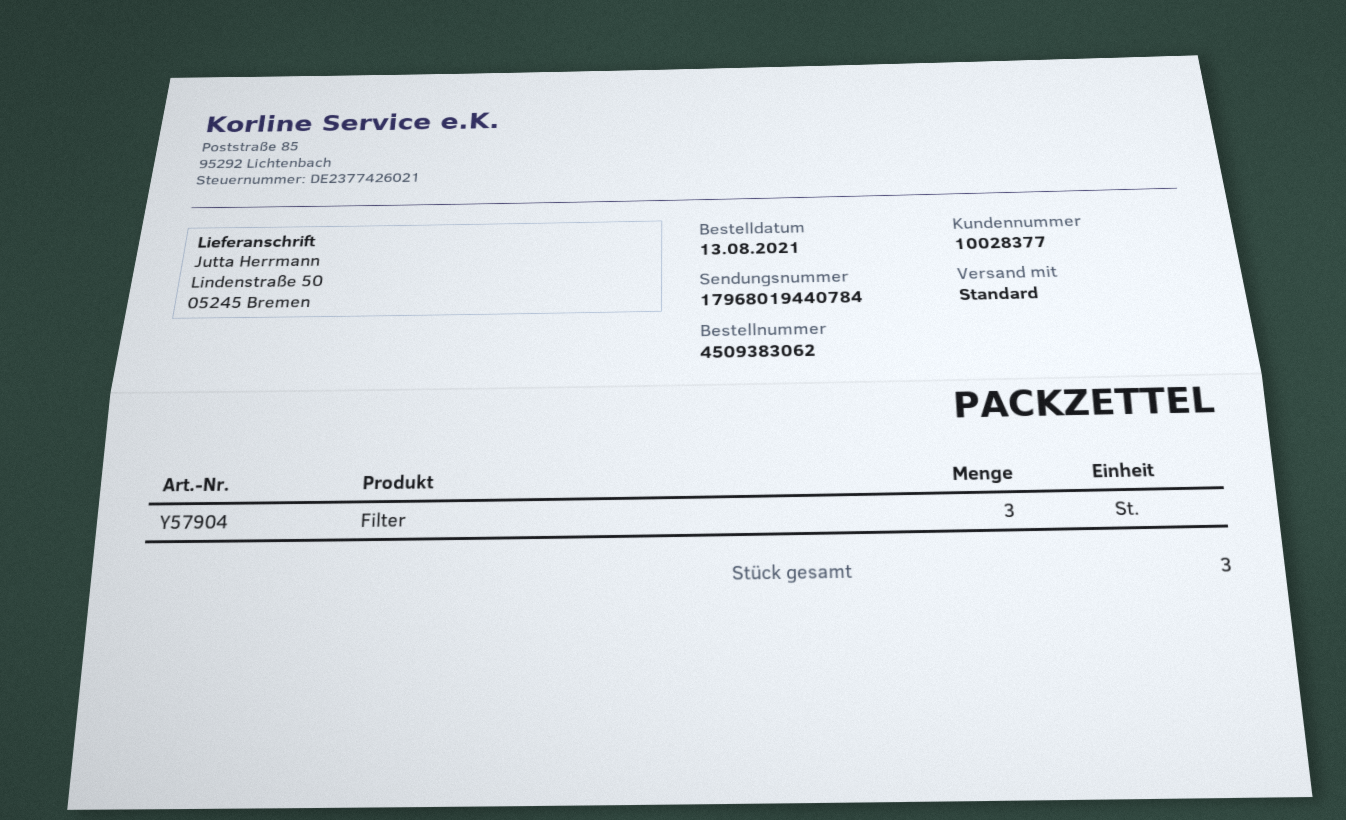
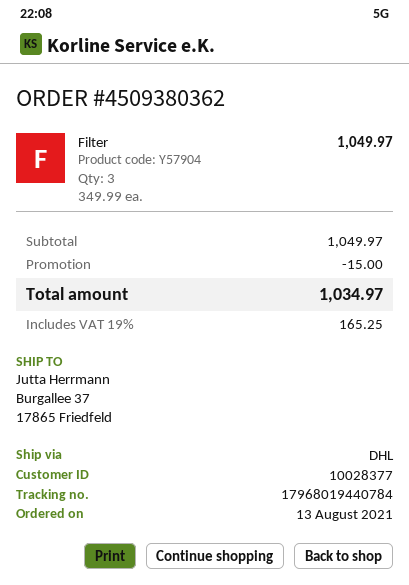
order number: 4509383062 -> 4509380362
shipping method: standard -> DHL
ship to: Lindenstraße 50, 05245 Bremen -> Burgallee 37, 17865 Friedfeld

